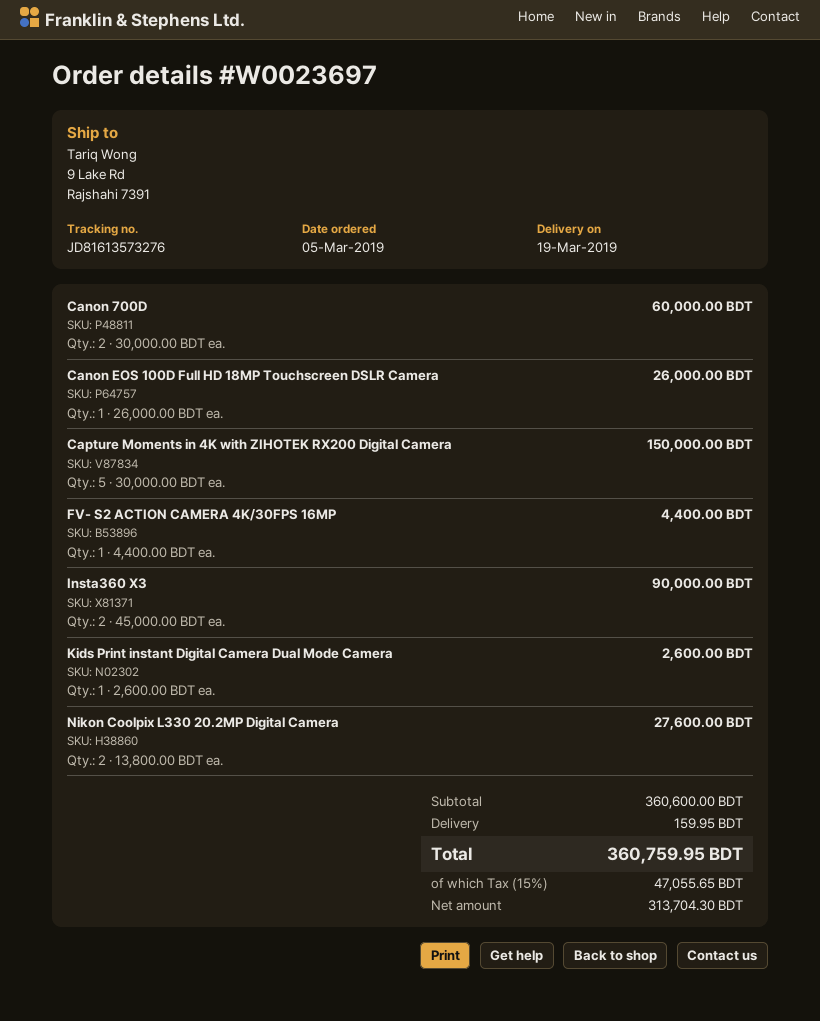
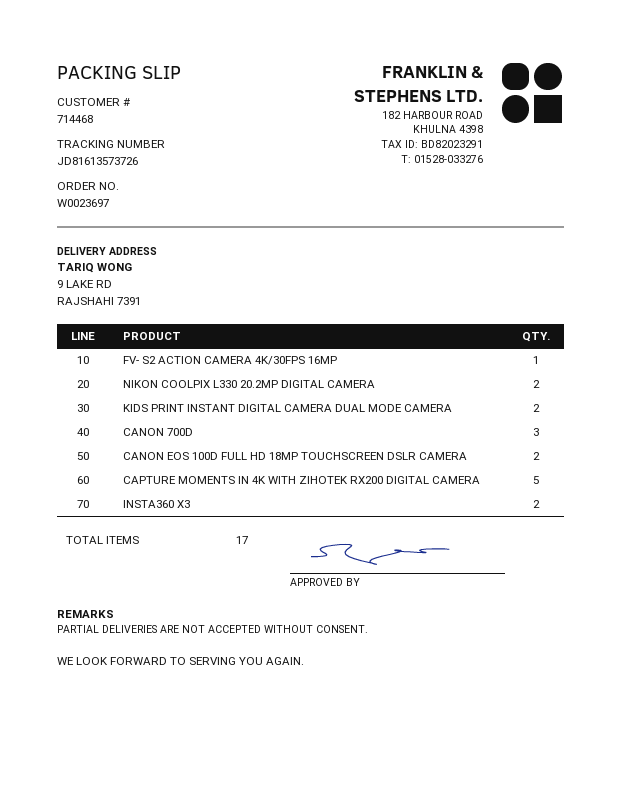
tracking number: JD81613573276 -> JD81613573726
Canon 700D: 2 -> 3
Canon EOS 100D Full HD 18MP Touchscreen DSLR Camera: 1 -> 2
Kids Print instant Digital Camera Dual Mode Camera: 1 -> 2

